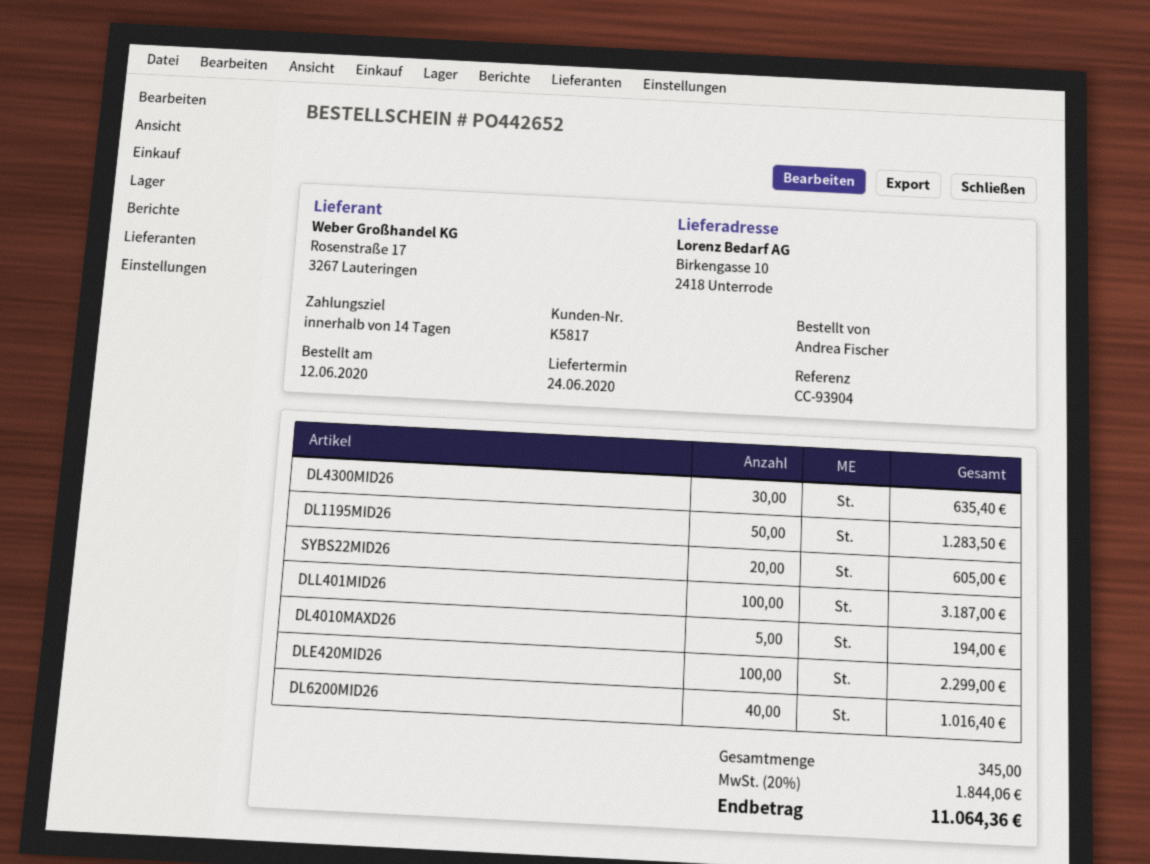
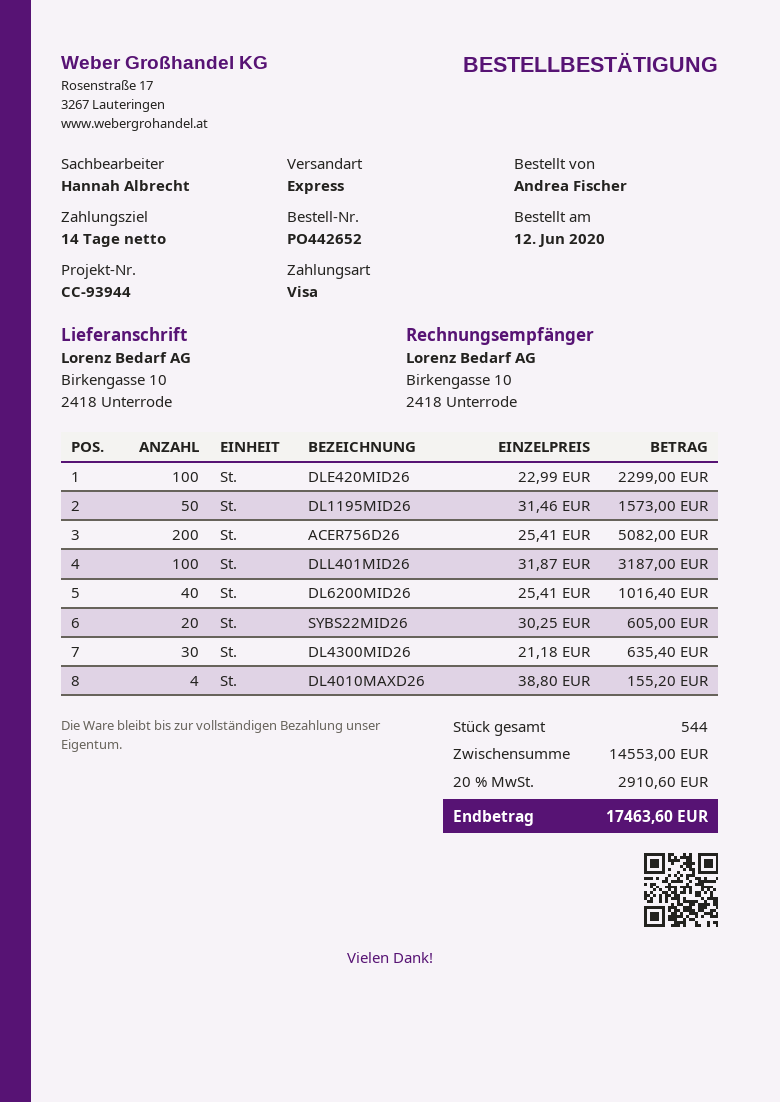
reference: CC-93904 -> CC-93944
DL1195MID26: 50 for 1283.50 -> 50 for 1573.00
DL4010MAXD26: 5 for 194.00 -> 4 for 155.20
ACER756D26: none -> 200 for 5082.00
total quantity: 345 -> 544
tax: 20% = 1844.06 -> 20% = 2910.60
total: 11064.36 -> 17463.60

